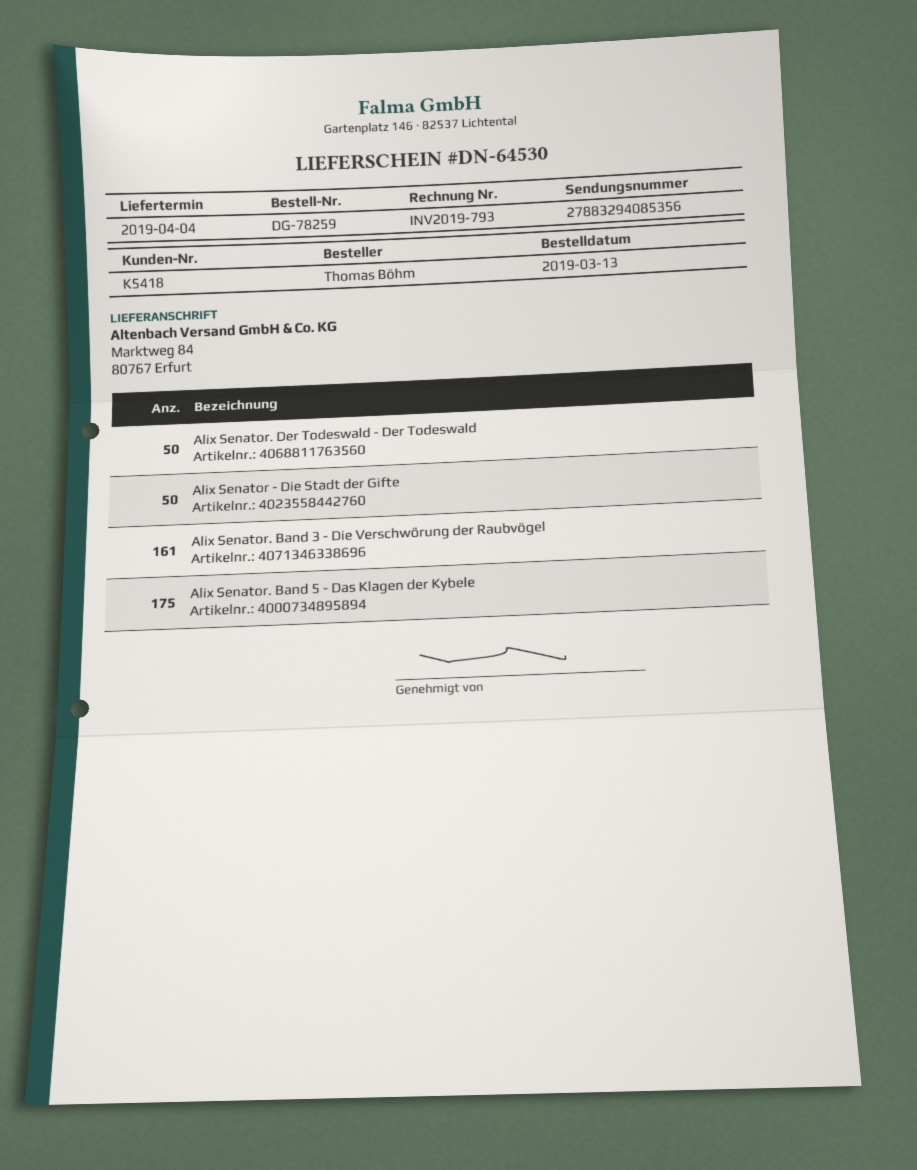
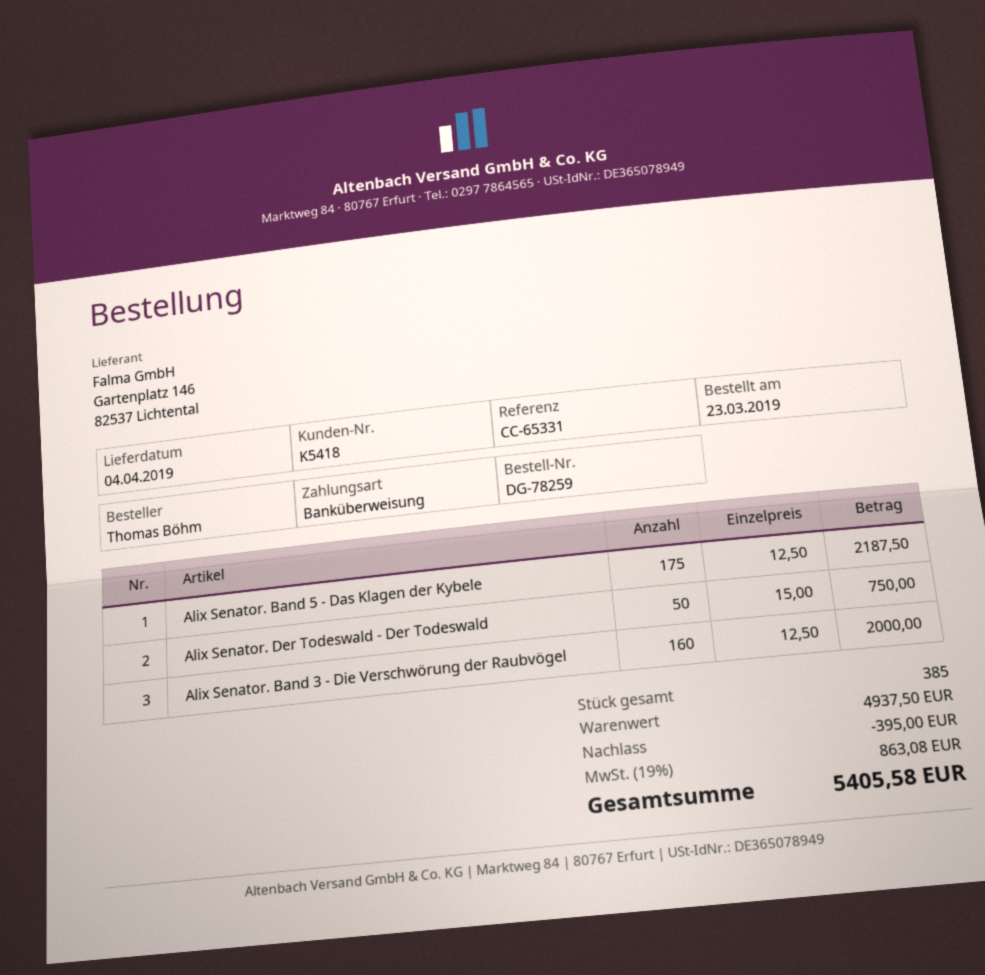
order date: 2019-03-13 -> 2019-03-23
Alix Senator - Die Stadt der Gifte: 50 -> none
Alix Senator. Band 3 - Die Verschwörung der Raubvögel: 161 -> 160

